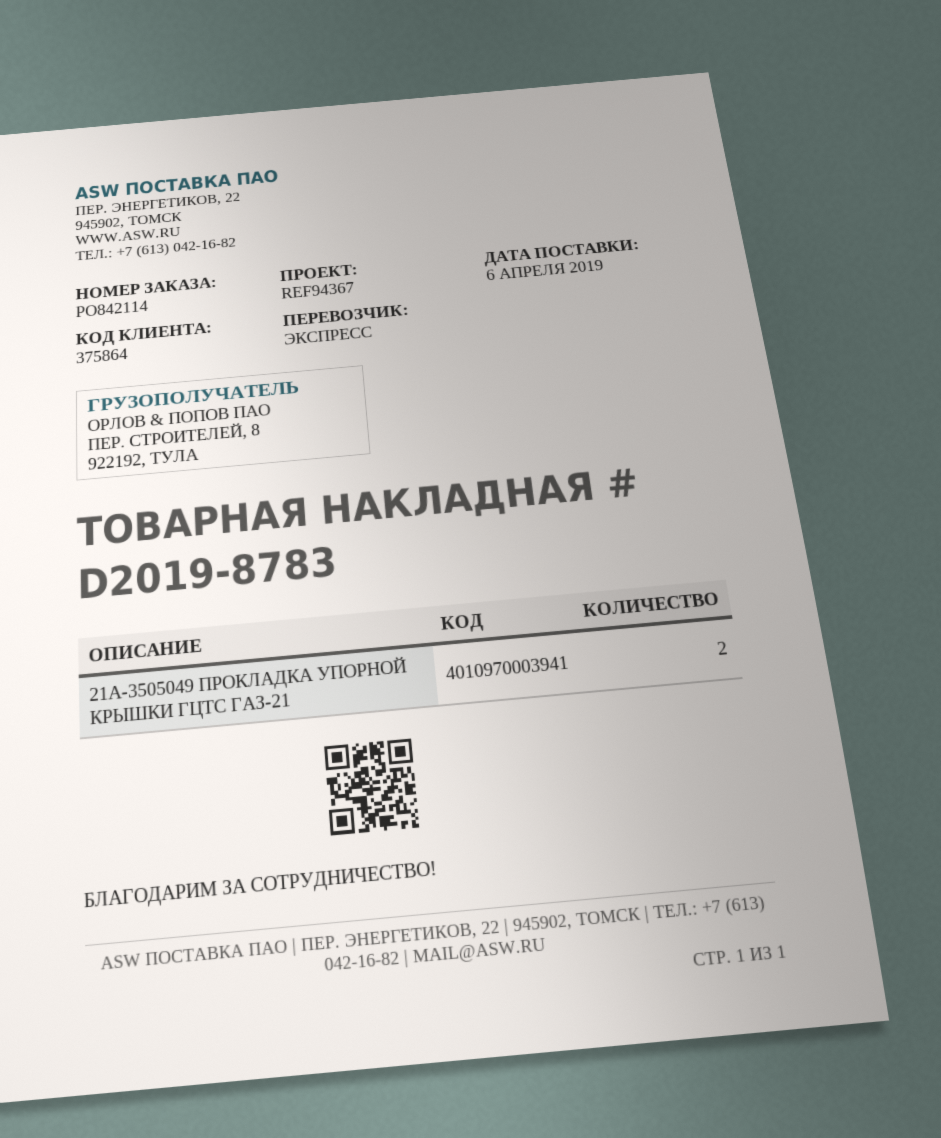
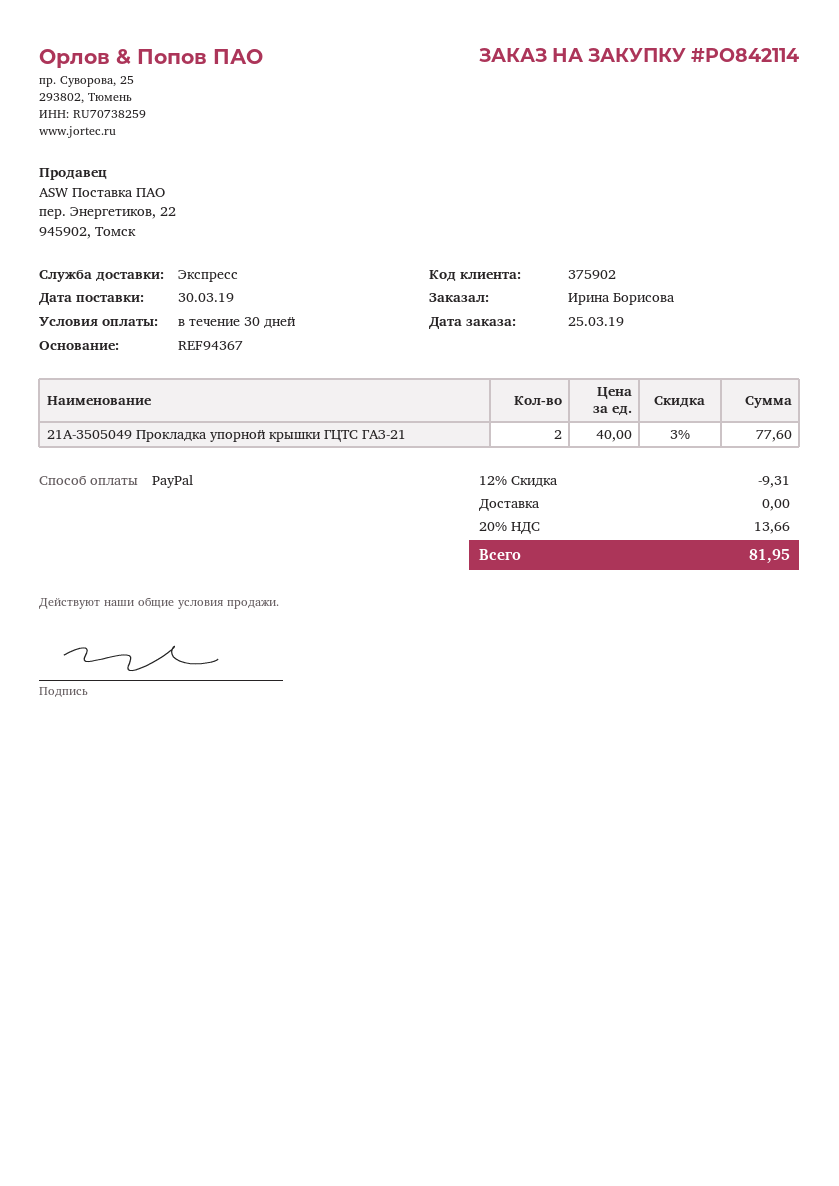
delivery date: 2019-04-06 -> 2019-03-30
customer number: 375864 -> 375902

